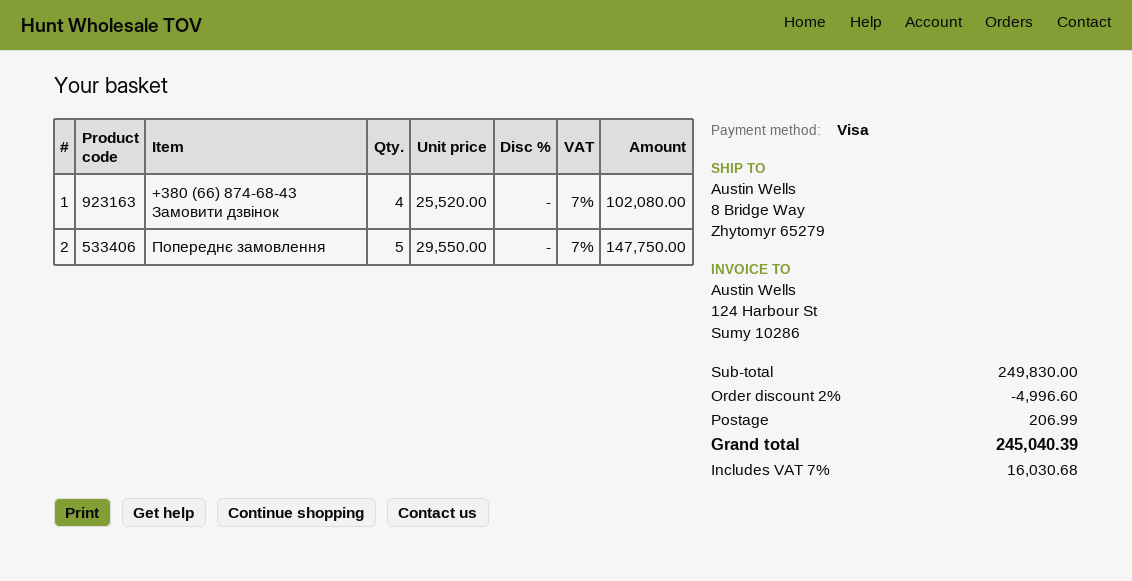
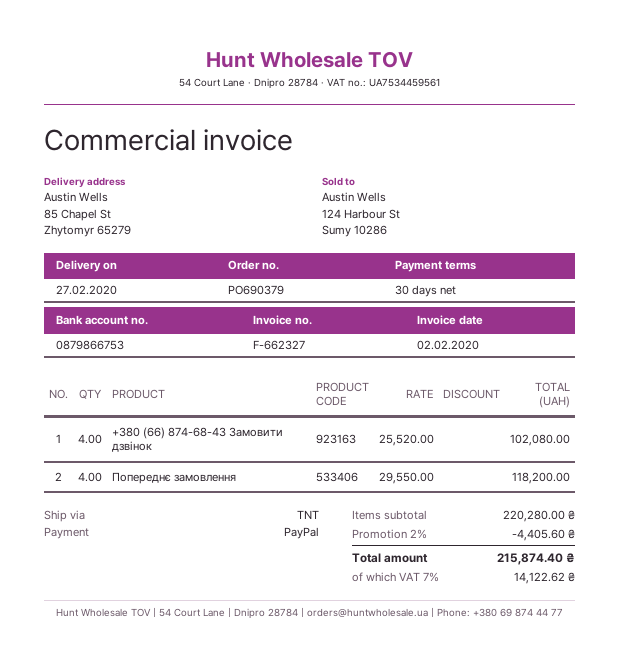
payment method: Visa -> PayPal
ship to: 8 Bridge Way, Zhytomyr 65279 -> 85 Chapel St, Zhytomyr 65279
Попереднє замовлення: 5 x 29550.00 = 147750.00 -> 4 x 29550.00 = 118200.00
subtotal: 249830.00 -> 220280.00
discount: 2% = 4996.60 -> 2% = 4405.60
shipping: 206.99 -> none
tax: 7% = 16030.68 -> 7% = 14122.62
total: 245040.39 -> 215874.40

